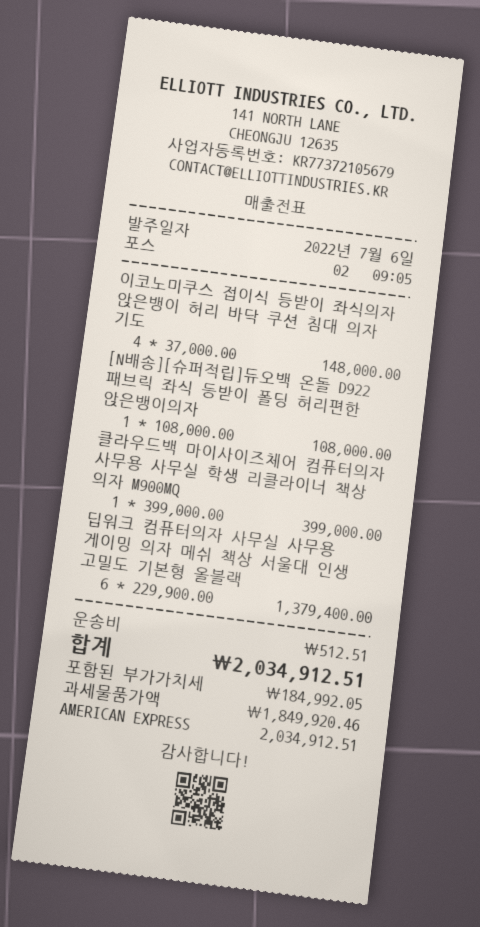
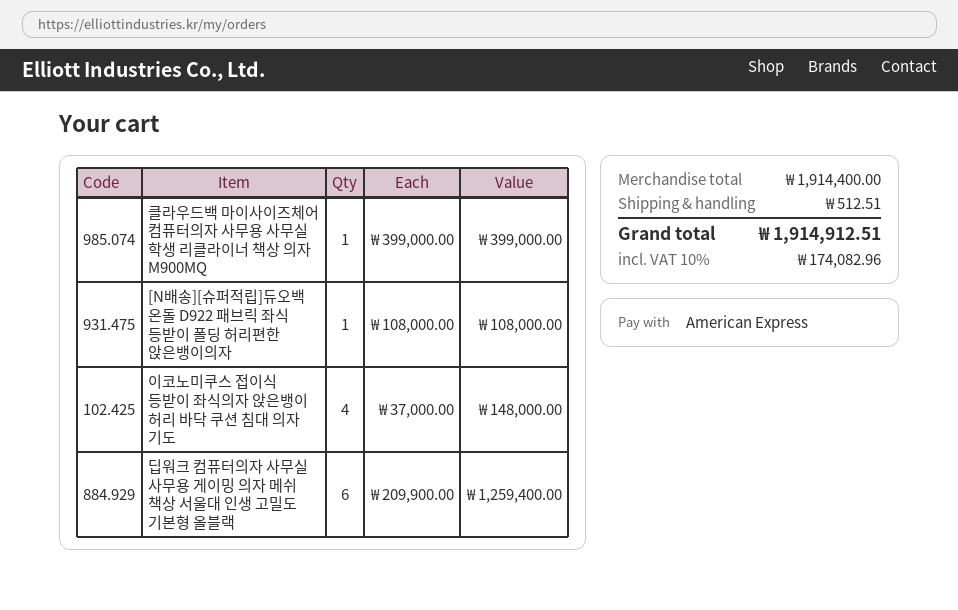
딥워크 컴퓨터의자 사무실 사무용 게이밍 의자 메쉬 책상 서울대 인생 고밀도 기본형 올블랙: 6 x 229900.00 = 1379400.00 -> 6 x 209900.00 = 1259400.00
tax: 184992.05 -> 174082.96
total: 2034912.51 -> 1914912.51

